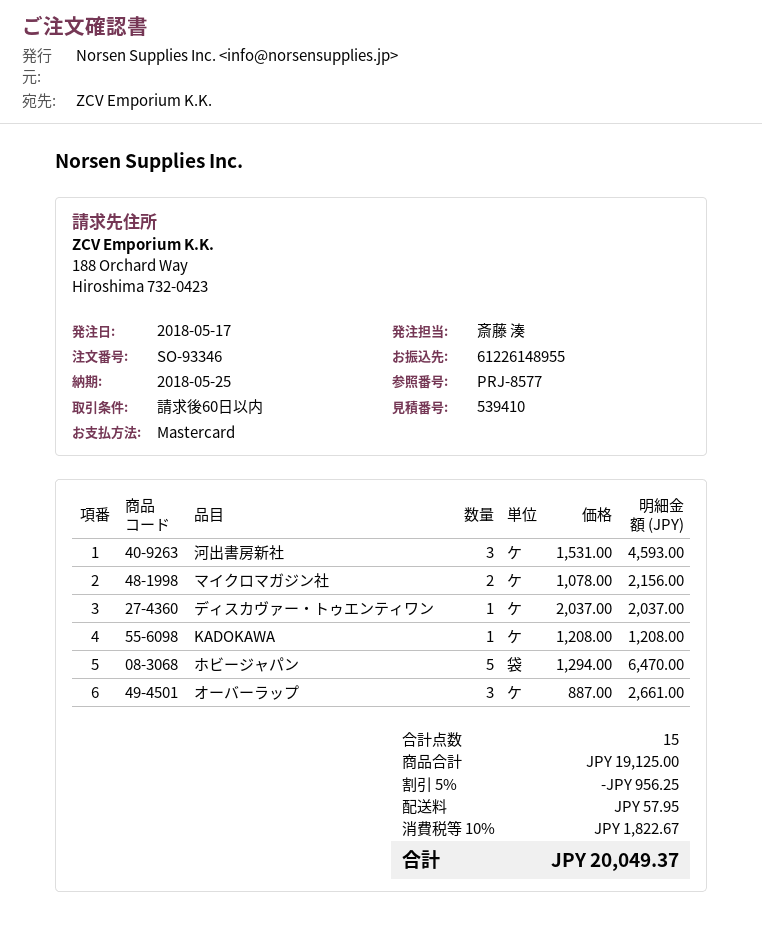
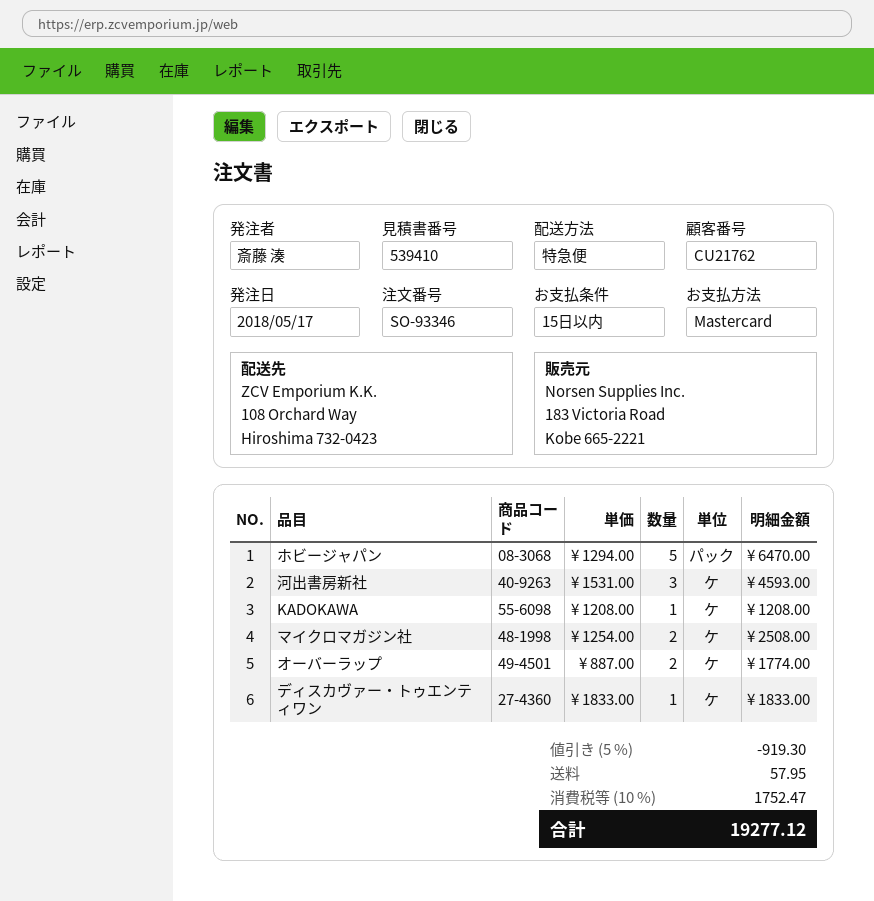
payment terms: 60 days -> 15 days
マイクロマガジン社: 2 x 1078.00 = 2156.00 -> 2 x 1254.00 = 2508.00
ディスカヴァー・トゥエンティワン: 1 x 2037.00 = 2037.00 -> 1 x 1833.00 = 1833.00
オーバーラップ: 3 x 887.00 = 2661.00 -> 2 x 887.00 = 1774.00
discount: 5% = 956.25 -> 5% = 919.30
tax: 10% = 1822.67 -> 10% = 1752.47
total: 20049.37 -> 19277.12

